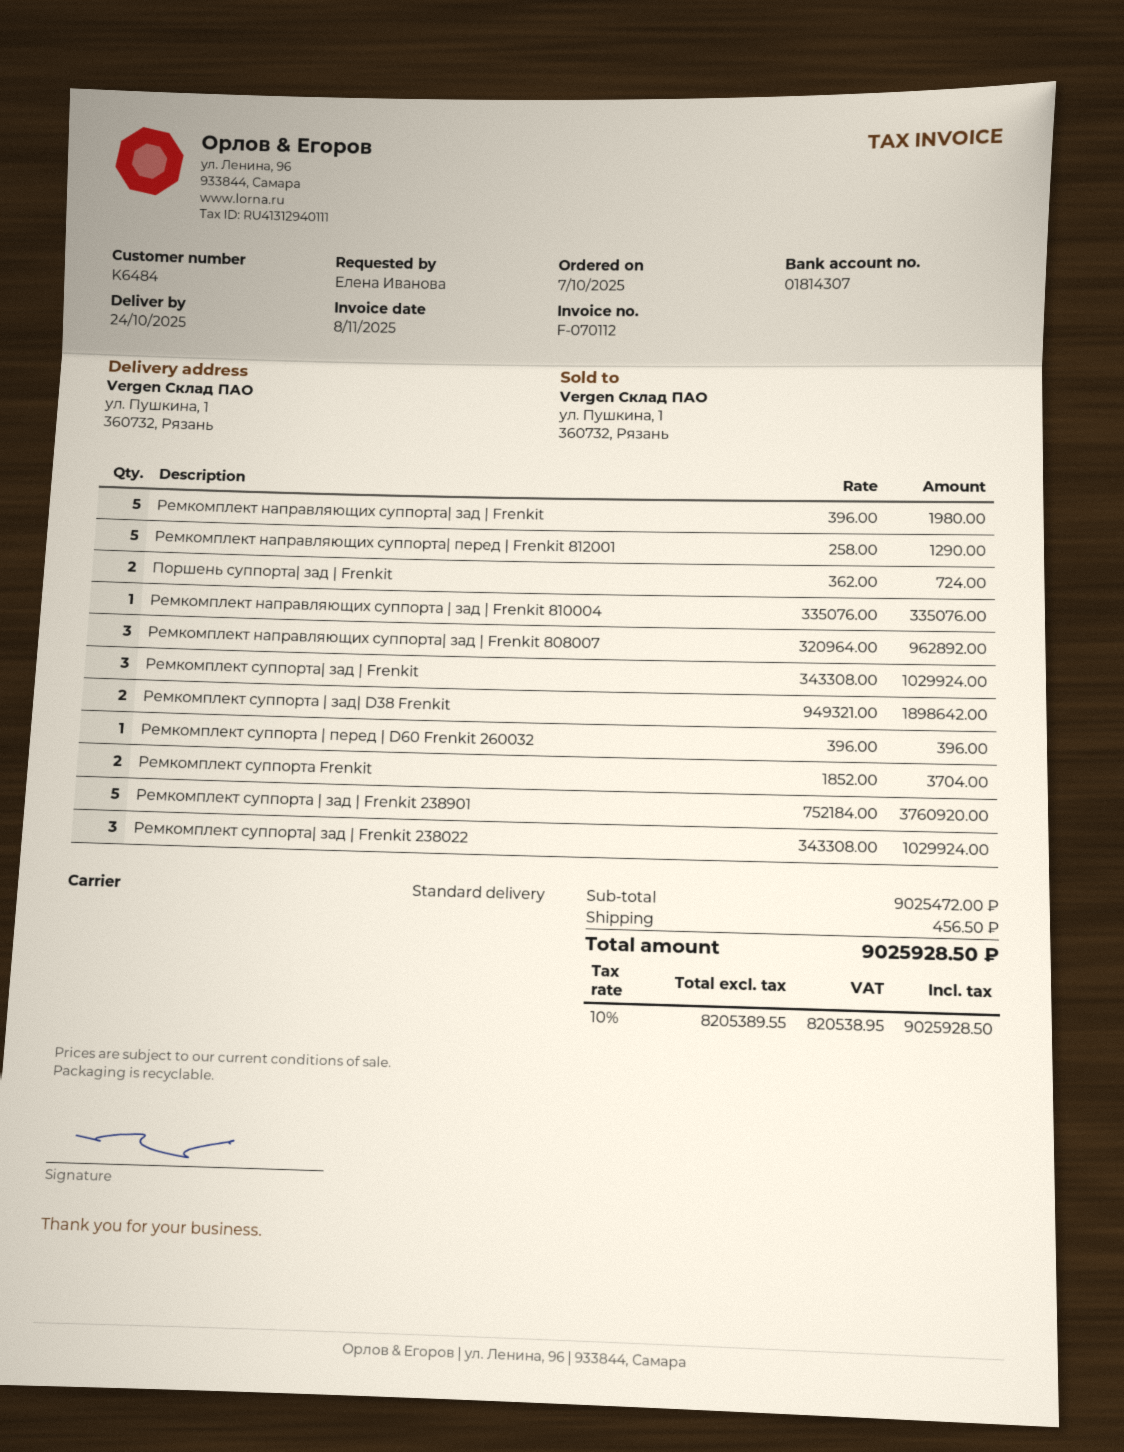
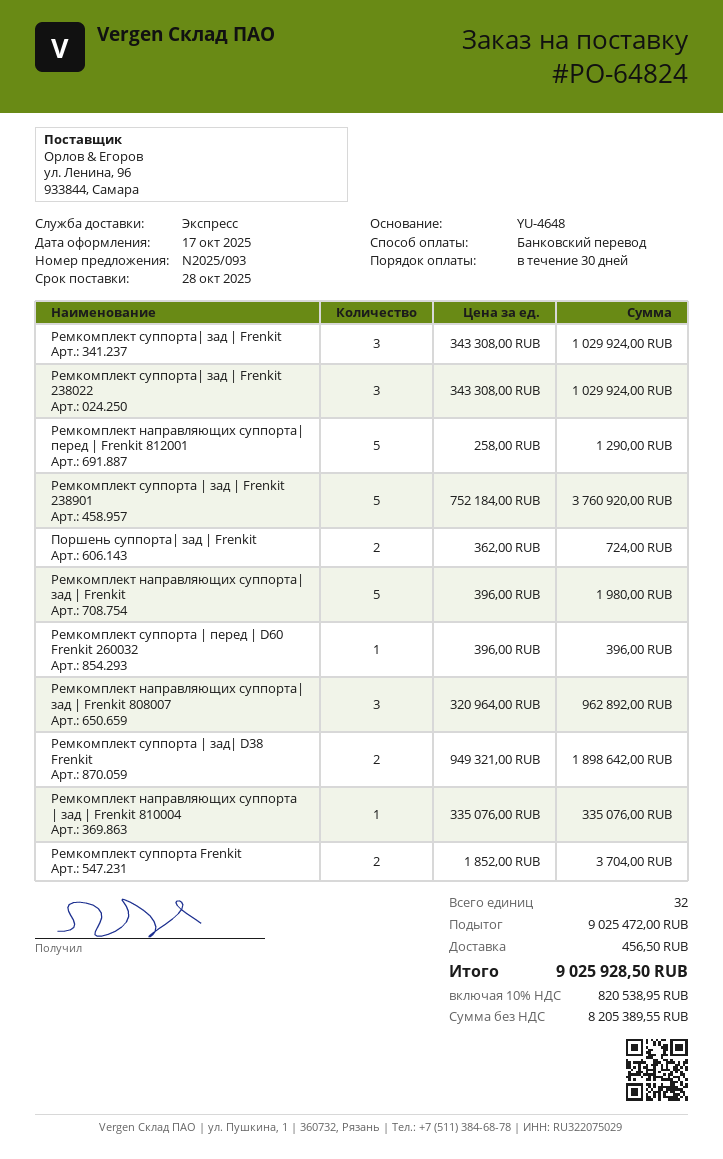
order date: 2025-10-07 -> 2025-10-17
delivery date: 2025-10-24 -> 2025-10-28
shipping method: standard -> express

